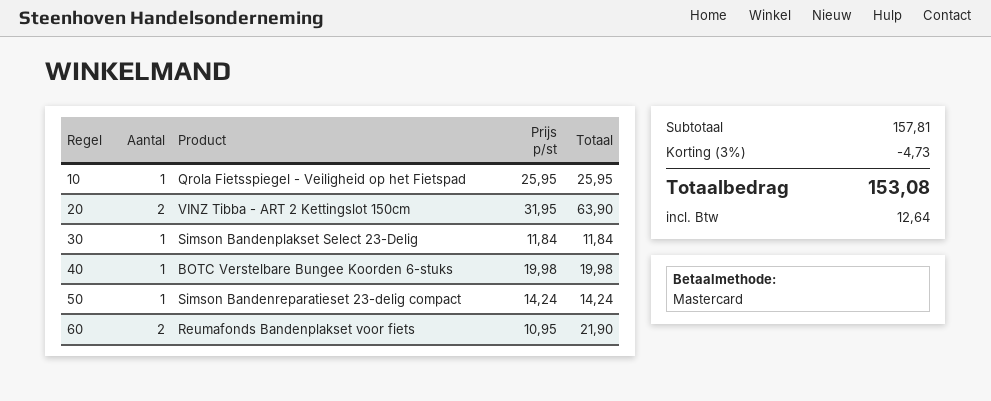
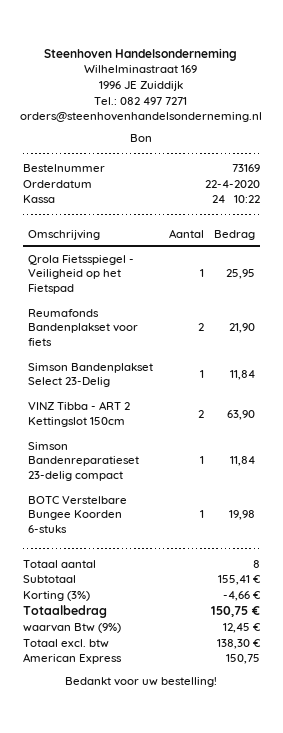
payment method: Mastercard -> American Express
Simson Bandenreparatieset 23-delig compact: 1 for 14.24 -> 1 for 11.84
subtotal: 157.81 -> 155.41
discount: 3% = 4.73 -> 3% = 4.66
tax: 12.64 -> 12.45
total: 153.08 -> 150.75

